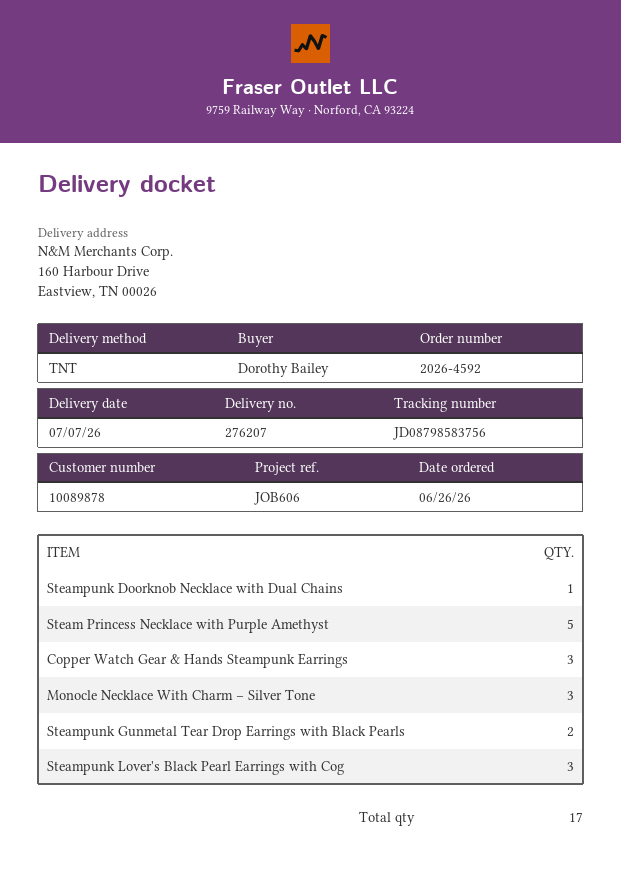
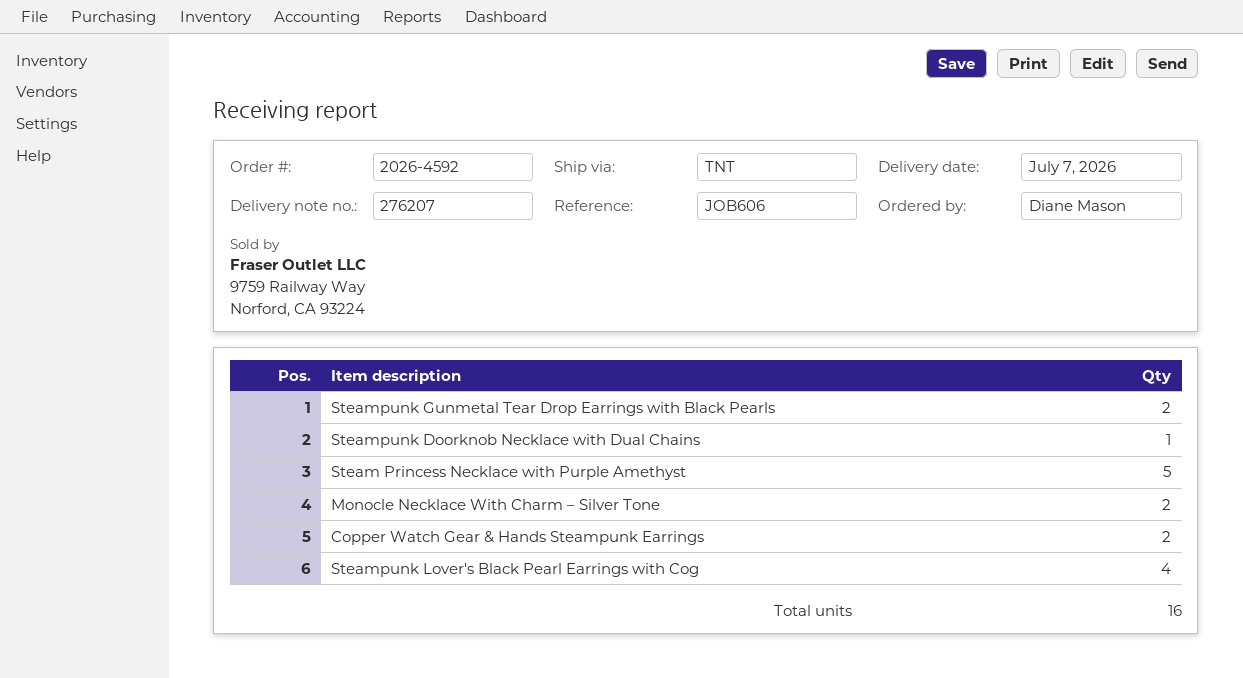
ordered by: Dorothy Bailey -> Diane Mason
Copper Watch Gear & Hands Steampunk Earrings: 3 -> 2
Monocle Necklace With Charm – Silver Tone: 3 -> 2
Steampunk Lover's Black Pearl Earrings with Cog: 3 -> 4
total quantity: 17 -> 16

